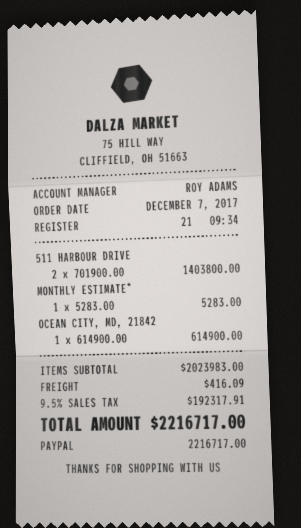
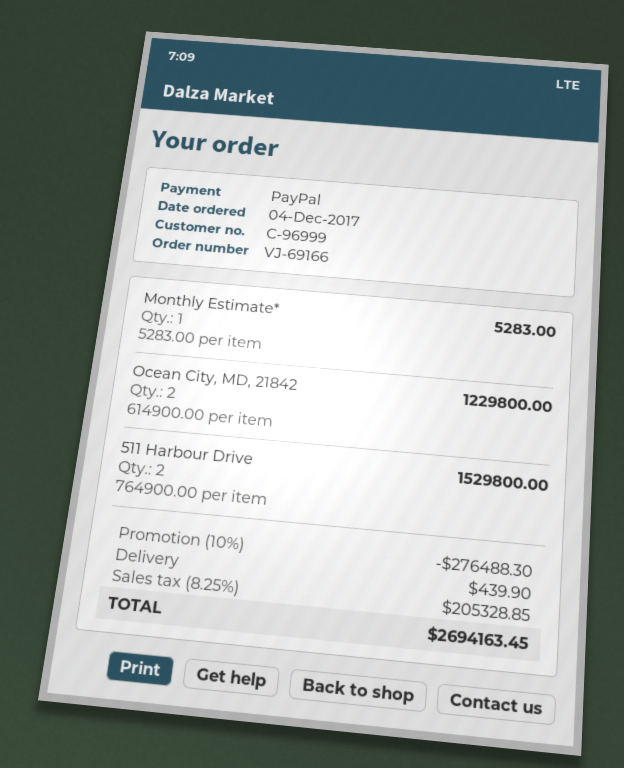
order date: 2017-12-07 -> 2017-12-04
511 HARBOUR DRIVE: 2 x 701900.00 = 1403800.00 -> 2 x 764900.00 = 1529800.00
OCEAN CITY, MD, 21842: 1 x 614900.00 = 614900.00 -> 2 x 614900.00 = 1229800.00
discount: none -> 10% = 276488.30
shipping: 416.09 -> 439.90
tax: 9.5% = 192317.91 -> 8.25% = 205328.85
total: 2216717.00 -> 2694163.45

